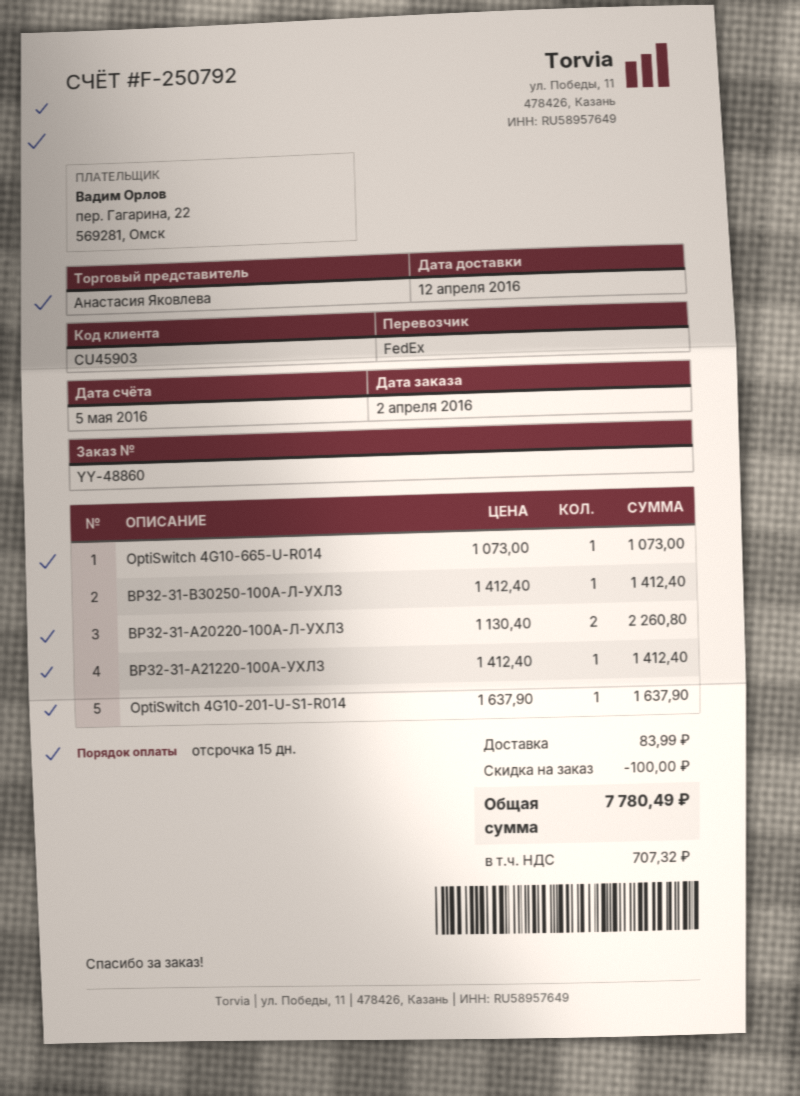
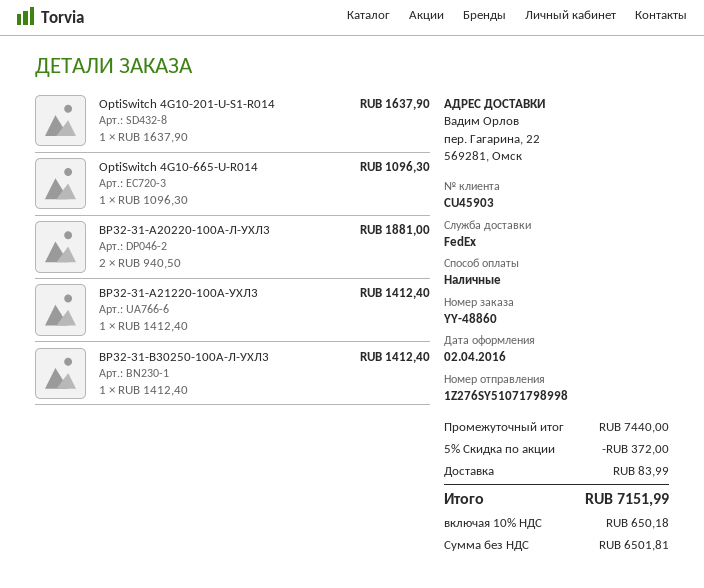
OptiSwitch 4G10-665-U-R014: 1 x 1073.00 = 1073.00 -> 1 x 1096.30 = 1096.30
ВР32-31-А20220-100А-Л-УХЛ3: 2 x 1130.40 = 2260.80 -> 2 x 940.50 = 1881.00
discount: 100.00 -> 372.00
tax: 707.32 -> 650.18
total: 7780.49 -> 7151.99

